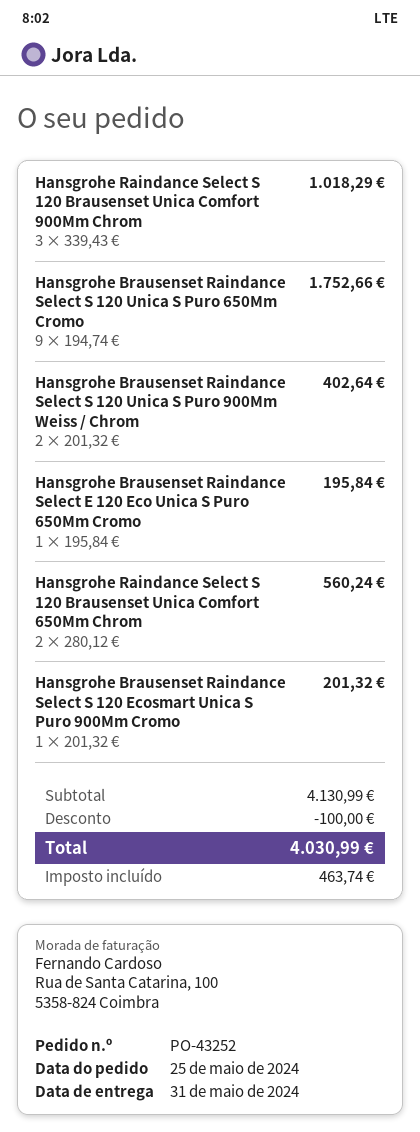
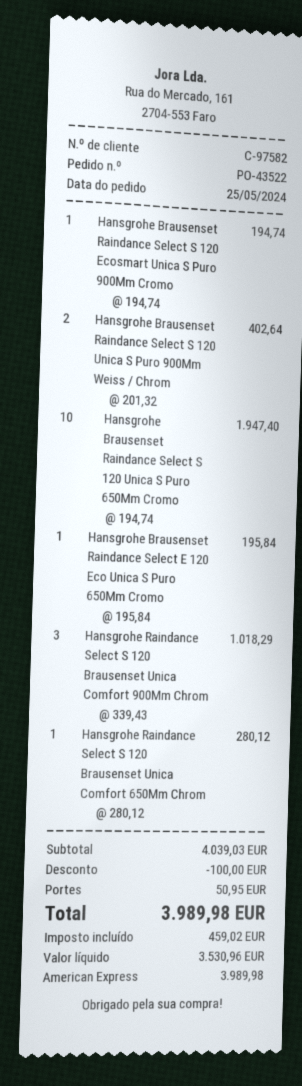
order number: PO-43252 -> PO-43522
Hansgrohe Brausenset Raindance Select S 120 Unica S Puro 650Mm Cromo: 9 x 194.74 = 1752.66 -> 10 x 194.74 = 1947.40
Hansgrohe Raindance Select S 120 Brausenset Unica Comfort 650Mm Chrom: 2 x 280.12 = 560.24 -> 1 x 280.12 = 280.12
Hansgrohe Brausenset Raindance Select S 120 Ecosmart Unica S Puro 900Mm Cromo: 1 x 201.32 = 201.32 -> 1 x 194.74 = 194.74
subtotal: 4130.99 -> 4039.03
shipping: none -> 50.95
tax: 463.74 -> 459.02
total: 4030.99 -> 3989.98

